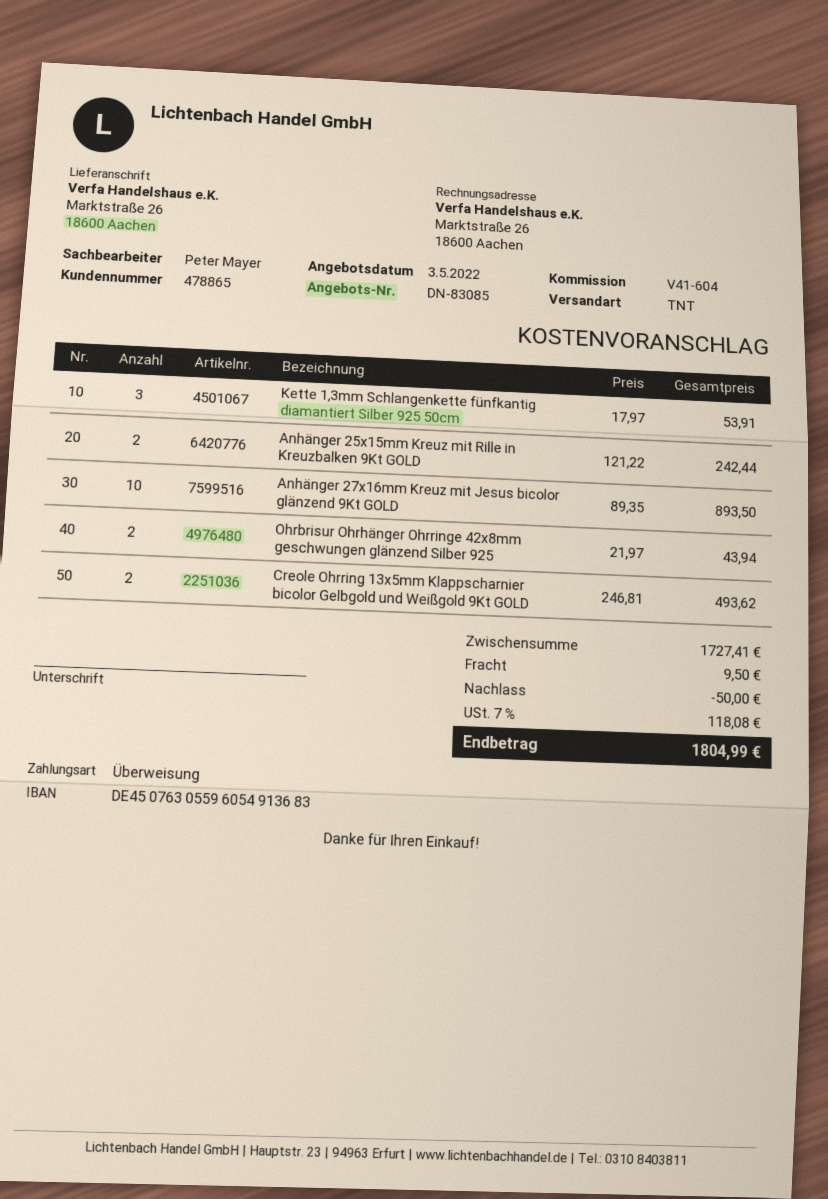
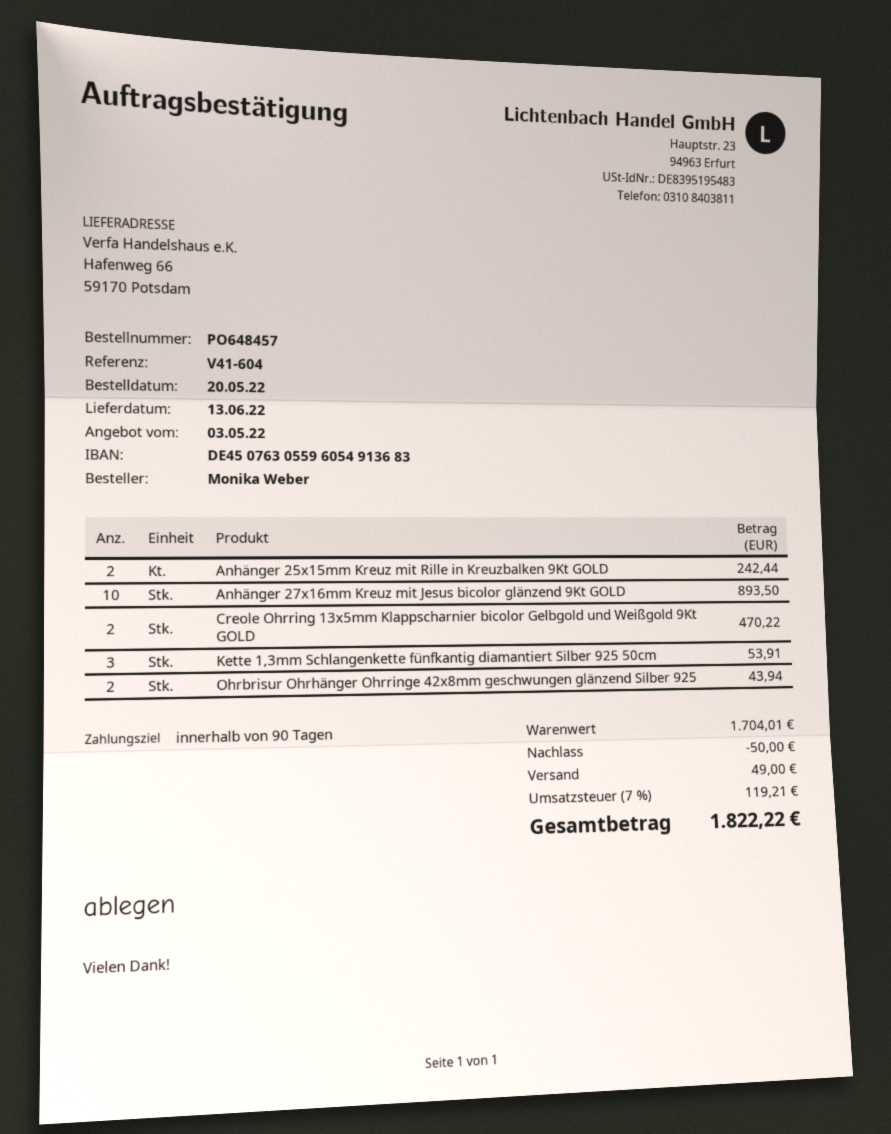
ship to: Marktstraße 26, 18600 Aachen -> Hafenweg 66, 59170 Potsdam
Creole Ohrring 13x5mm Klappscharnier bicolor Gelbgold und Weißgold 9Kt GOLD: 2 for 493.62 -> 2 for 470.22
subtotal: 1727.41 -> 1704.01
shipping: 9.50 -> 49.00
tax: 7% = 118.08 -> 7% = 119.21
total: 1804.99 -> 1822.22

